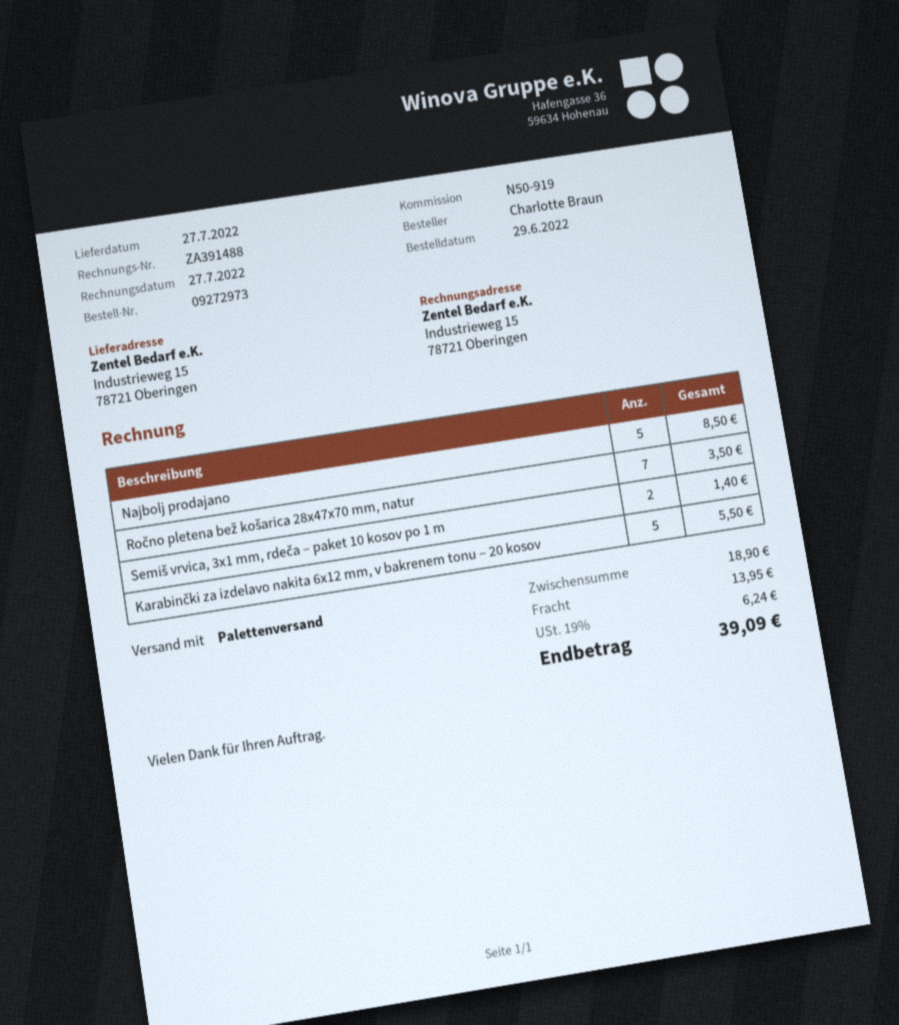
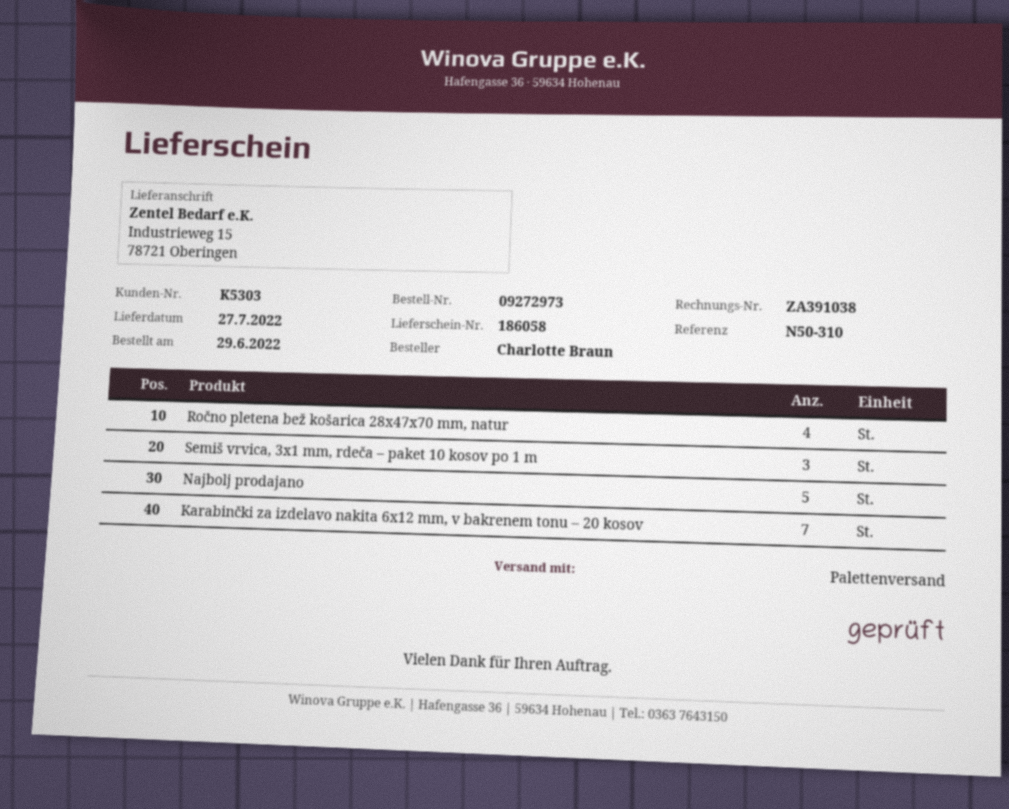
invoice number: ZA391488 -> ZA391038
reference: N50-919 -> N50-310
Ročno pletena bež košarica 28x47x70 mm, natur: 7 -> 4
Semiš vrvica, 3x1 mm, rdeča – paket 10 kosov po 1 m: 2 -> 3
Karabinčki za izdelavo nakita 6x12 mm, v bakrenem tonu – 20 kosov: 5 -> 7

